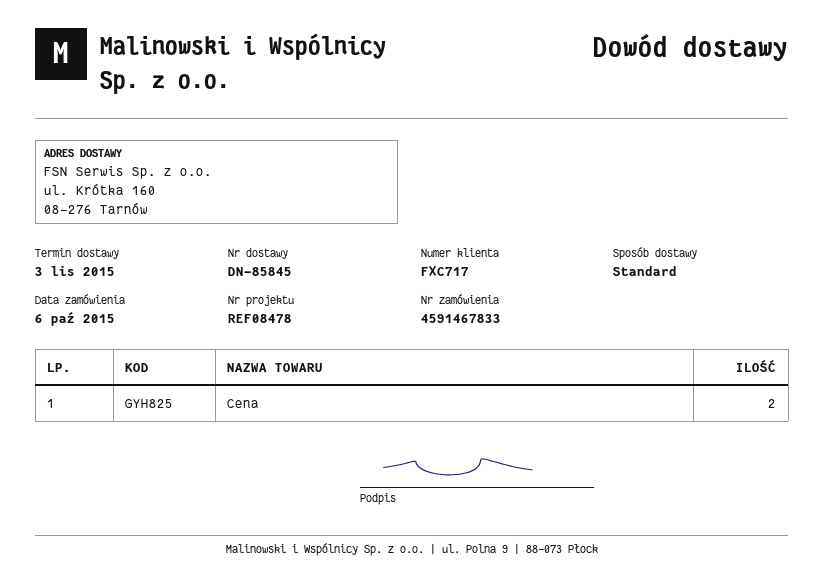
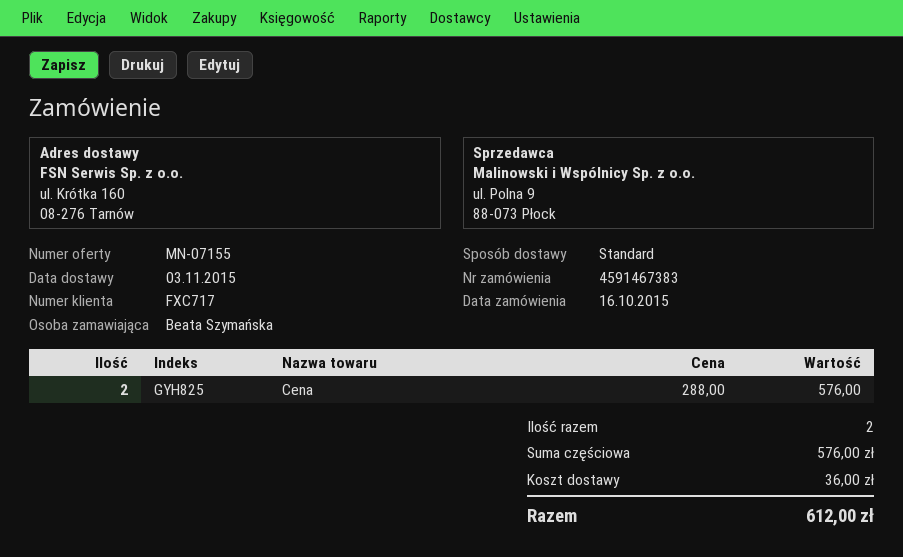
order number: 4591467833 -> 4591467383
order date: 2015-10-06 -> 2015-10-16

